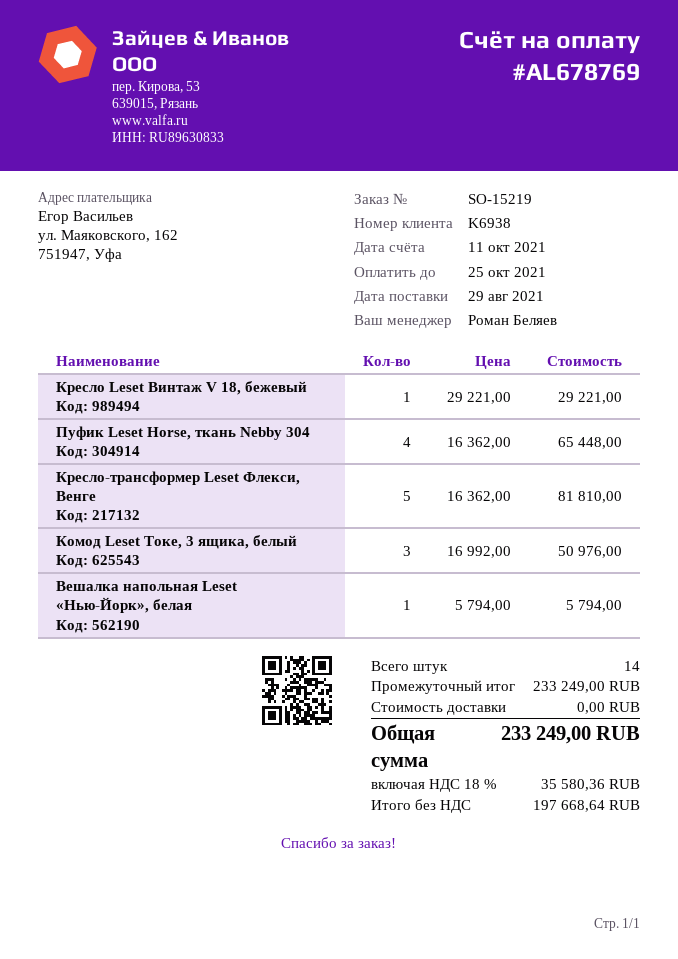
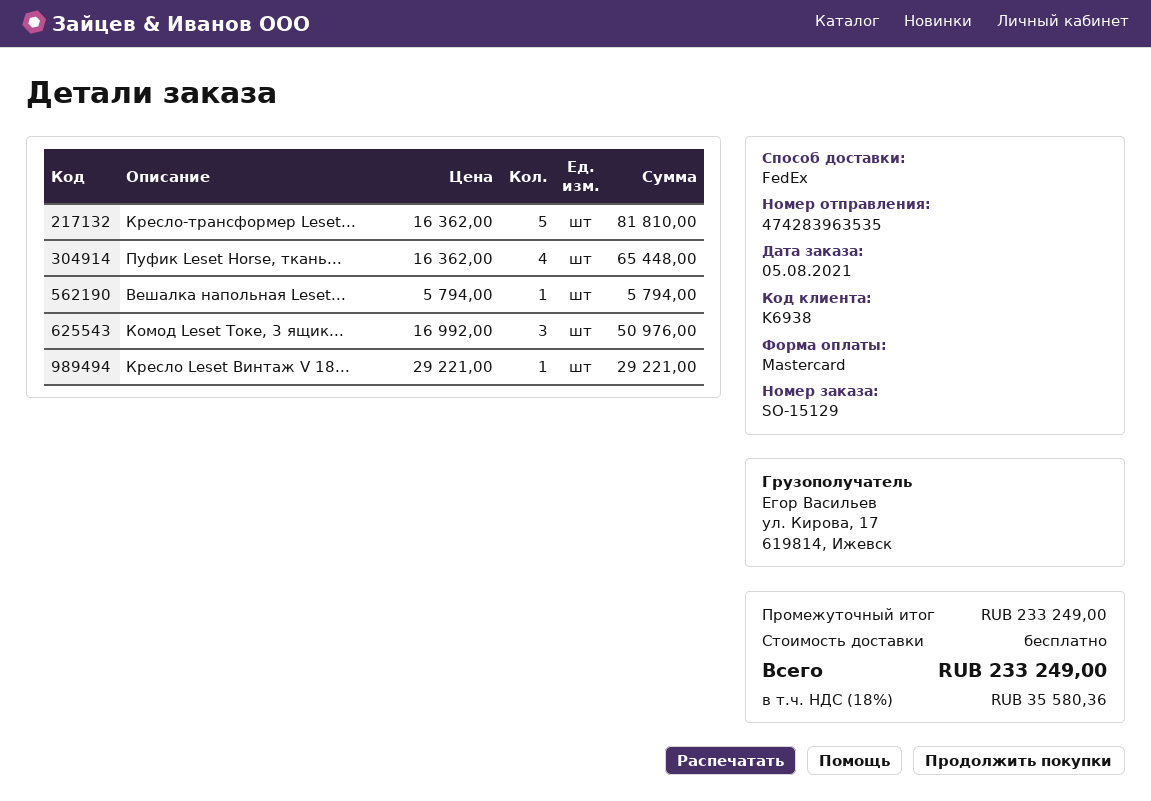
order number: SO-15219 -> SO-15129

